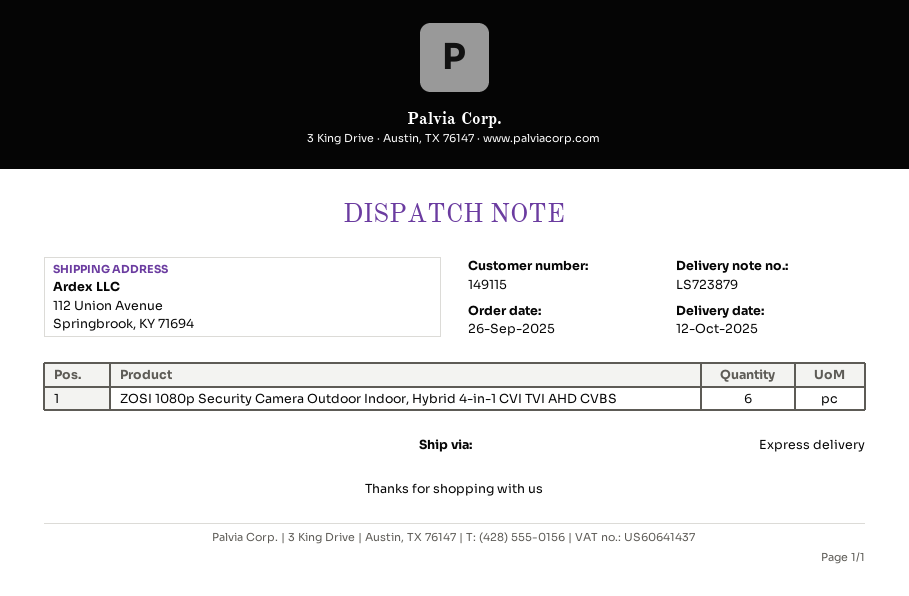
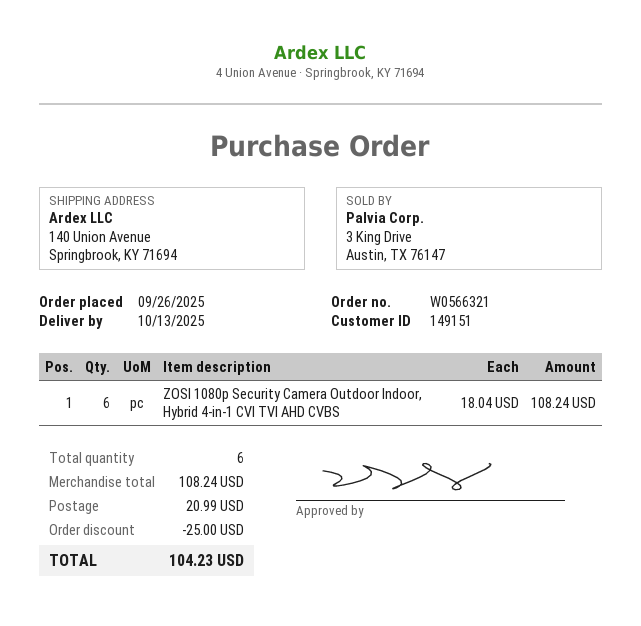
delivery date: 2025-10-12 -> 2025-10-13
customer number: 149115 -> 149151
ship to: 112 Union Avenue, Springbrook, KY 71694 -> 140 Union Avenue, Springbrook, KY 71694

